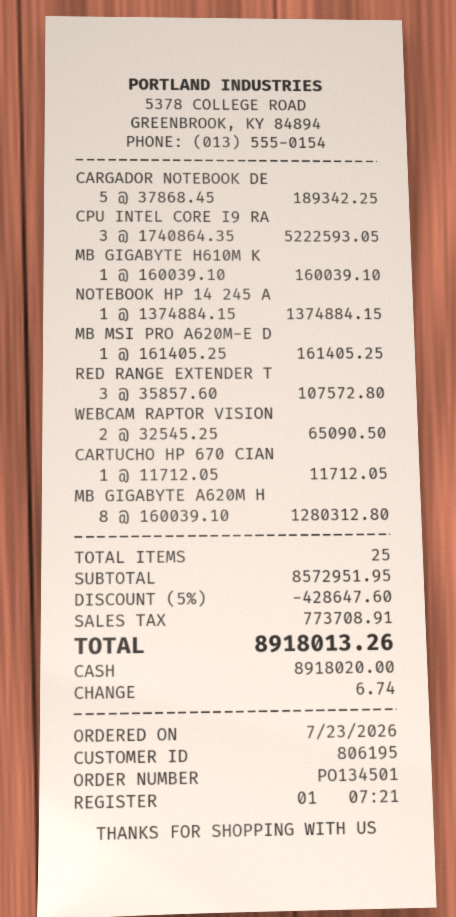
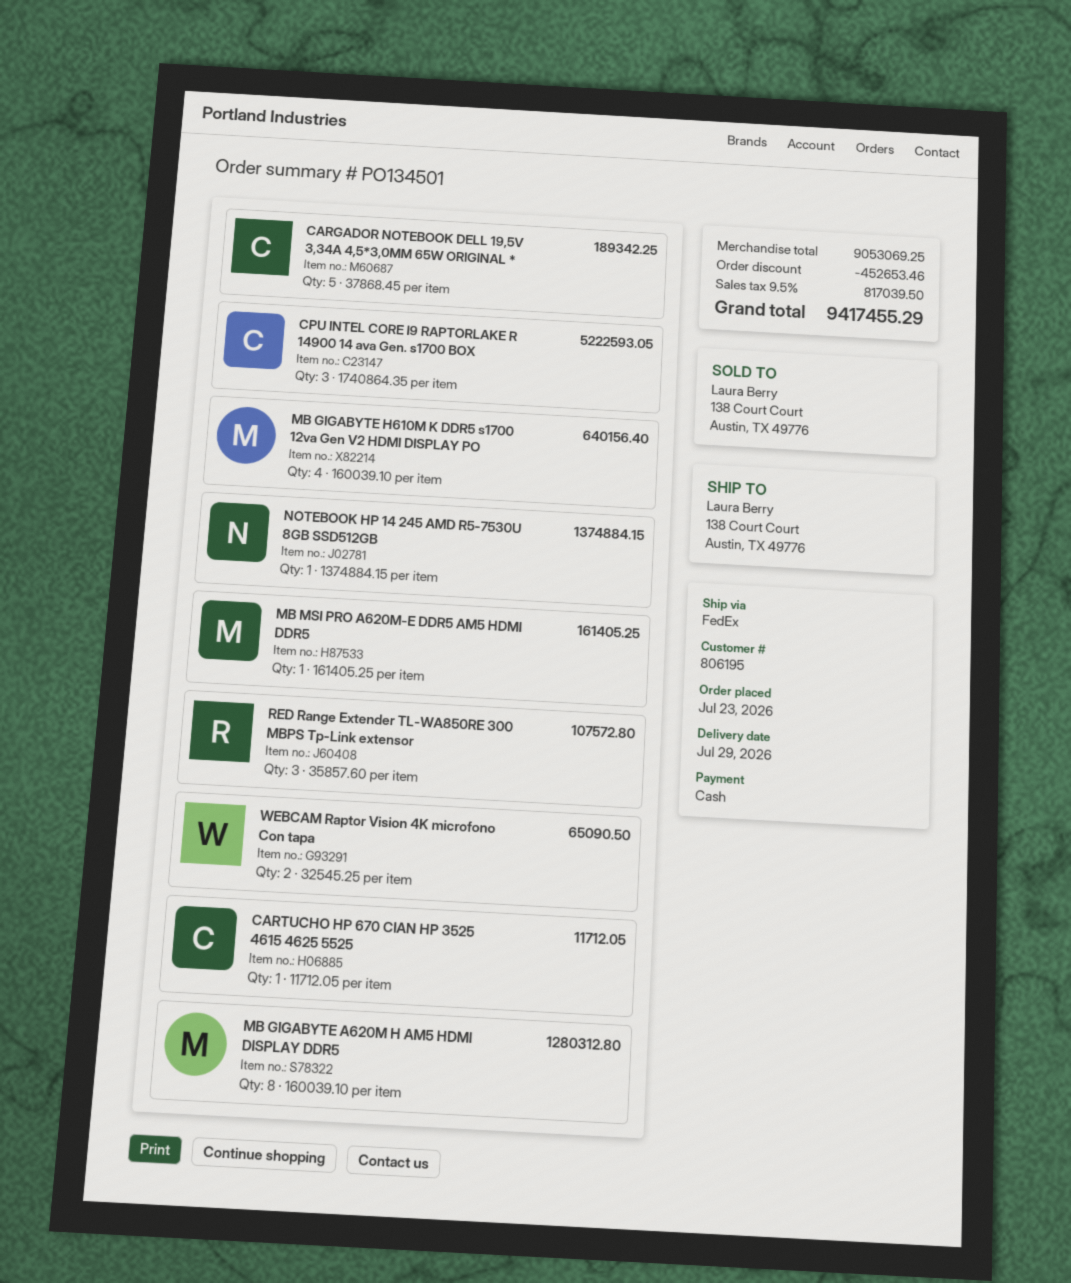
MB GIGABYTE H610M K: 1 x 160039.10 = 160039.10 -> 4 x 160039.10 = 640156.40
subtotal: 8572951.95 -> 9053069.25
discount: 428647.60 -> 452653.46
tax: 773708.91 -> 817039.50
total: 8918013.26 -> 9417455.29

